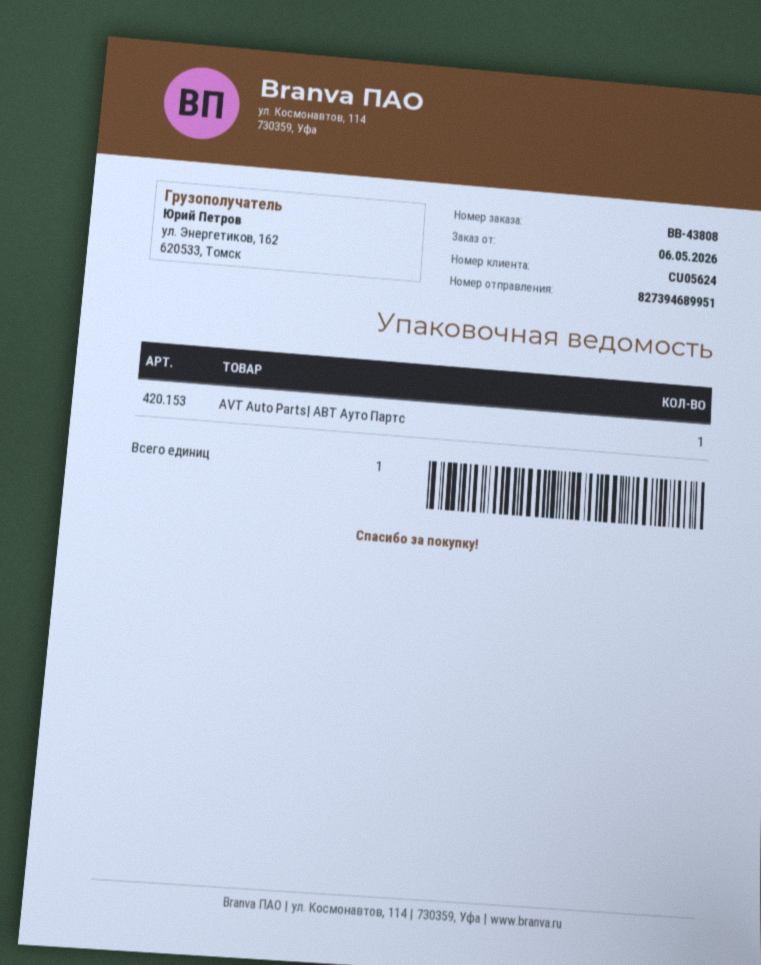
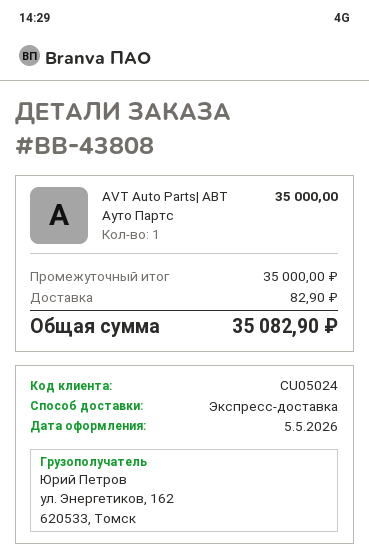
order date: 2026-05-06 -> 2026-05-05
customer number: CU05624 -> CU05024

